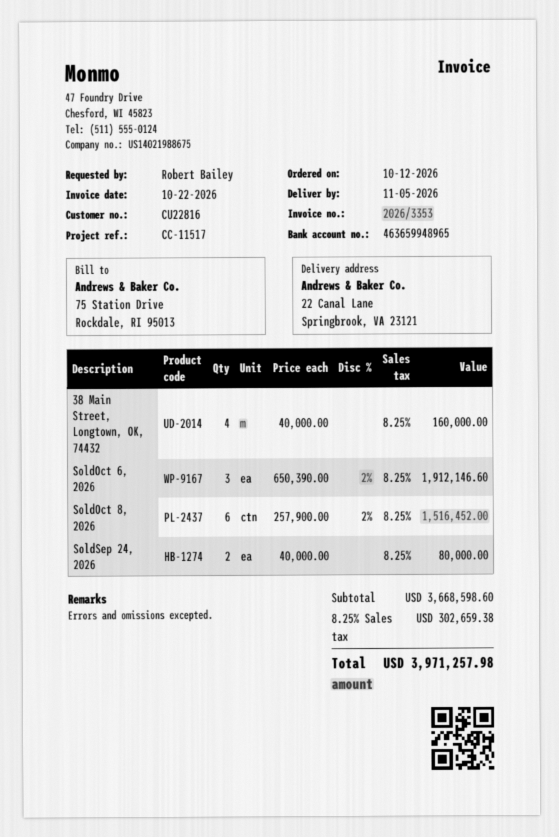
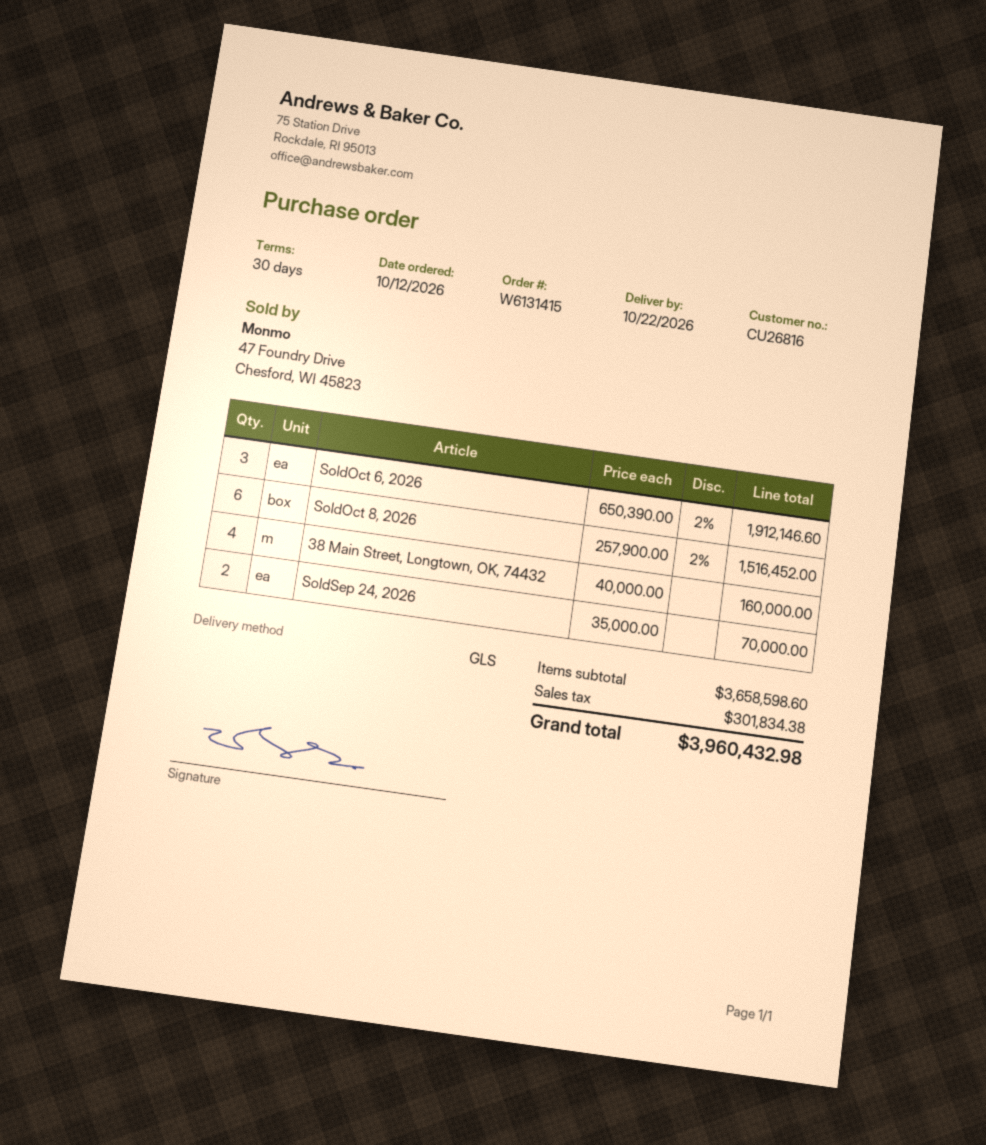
delivery date: 2026-11-05 -> 2026-10-22
customer number: CU22816 -> CU26816
SoldSep 24, 2026: 2 x 40000.00 = 80000.00 -> 2 x 35000.00 = 70000.00
subtotal: 3668598.60 -> 3658598.60
tax: 302659.38 -> 301834.38
total: 3971257.98 -> 3960432.98

